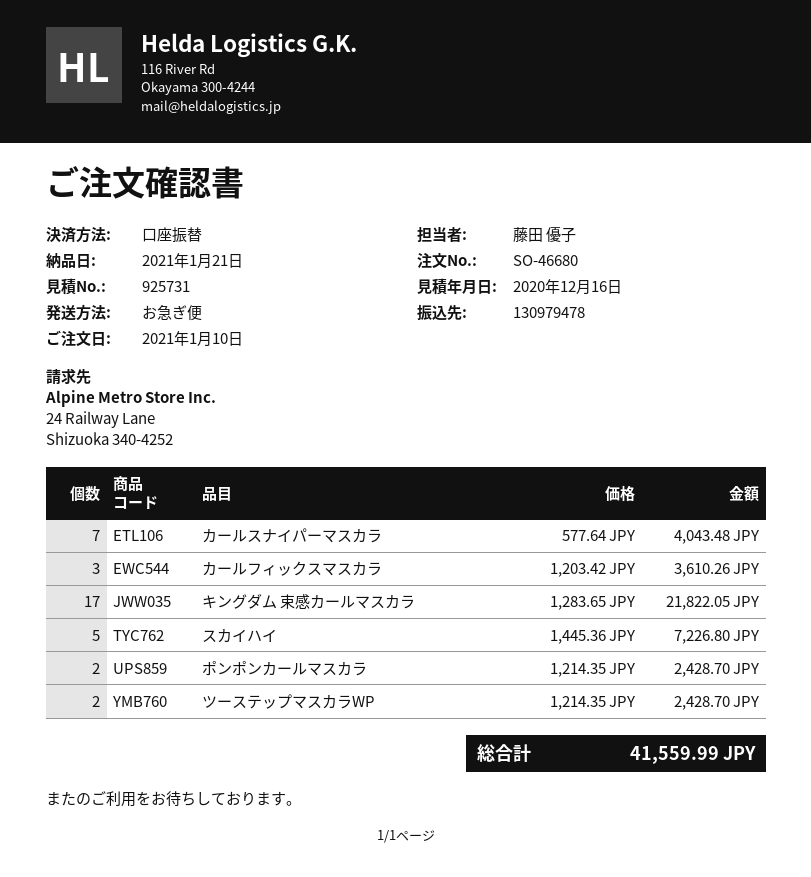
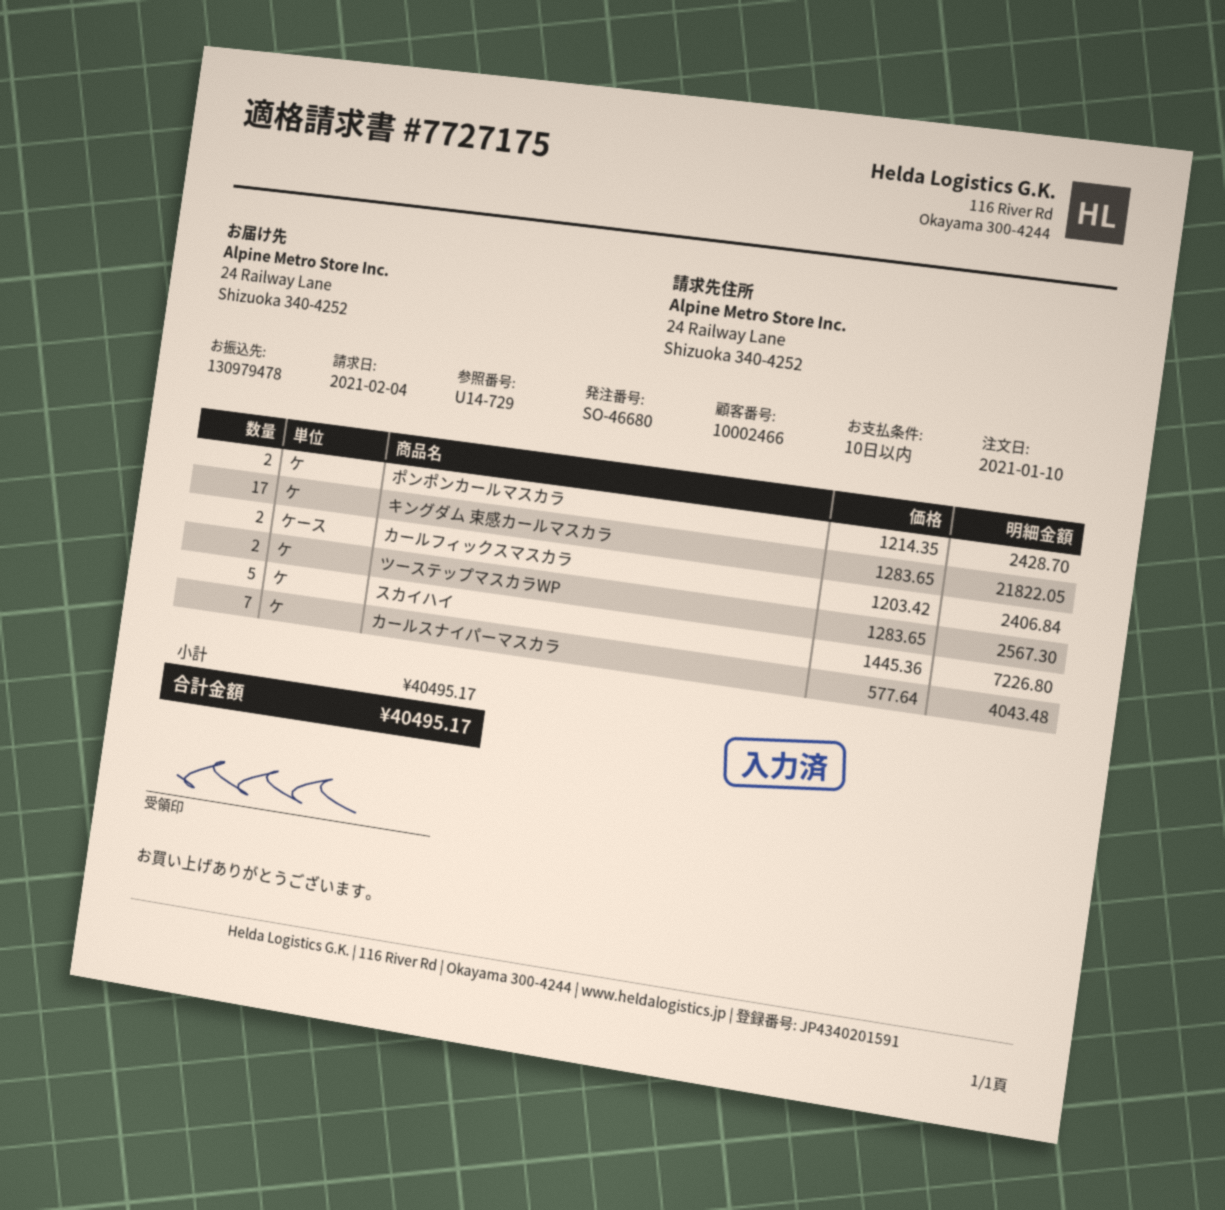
カールフィックスマスカラ: 3 x 1203.42 = 3610.26 -> 2 x 1203.42 = 2406.84
ツーステップマスカラWP: 2 x 1214.35 = 2428.70 -> 2 x 1283.65 = 2567.30
total: 41559.99 -> 40495.17

